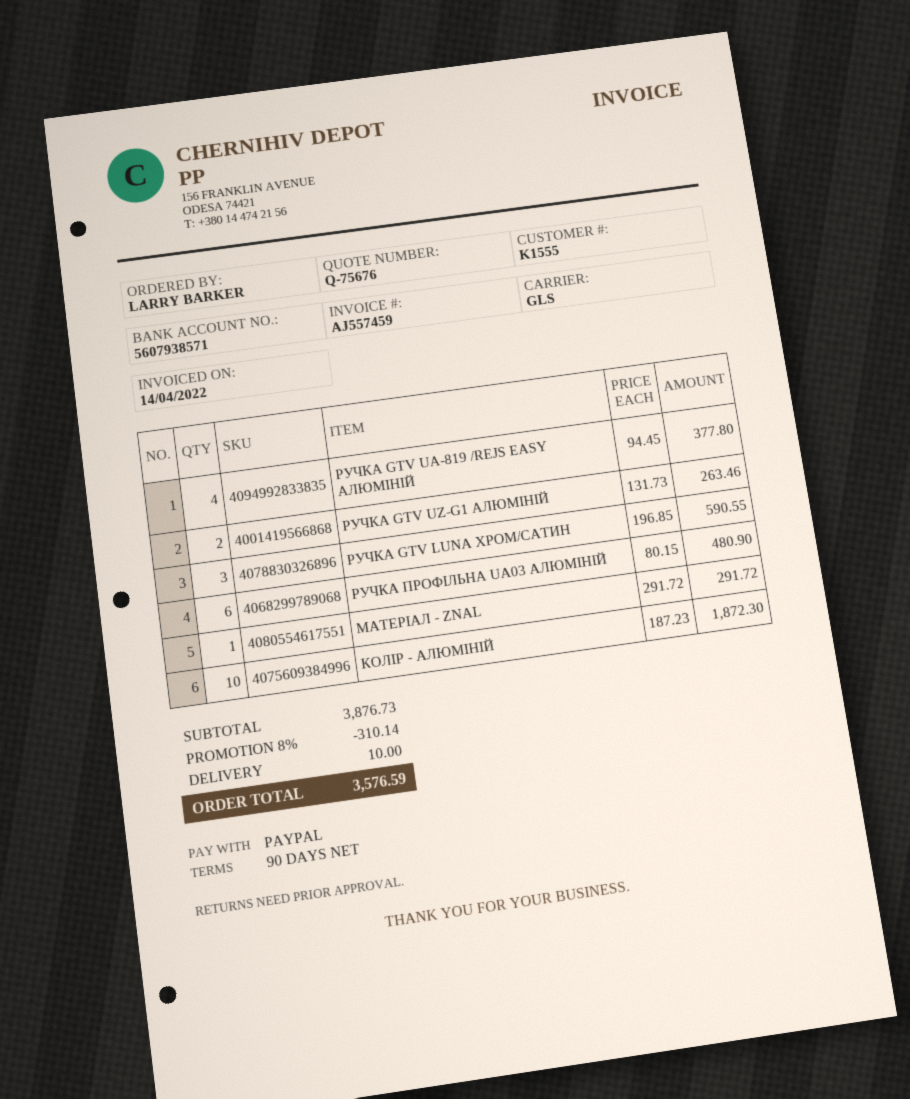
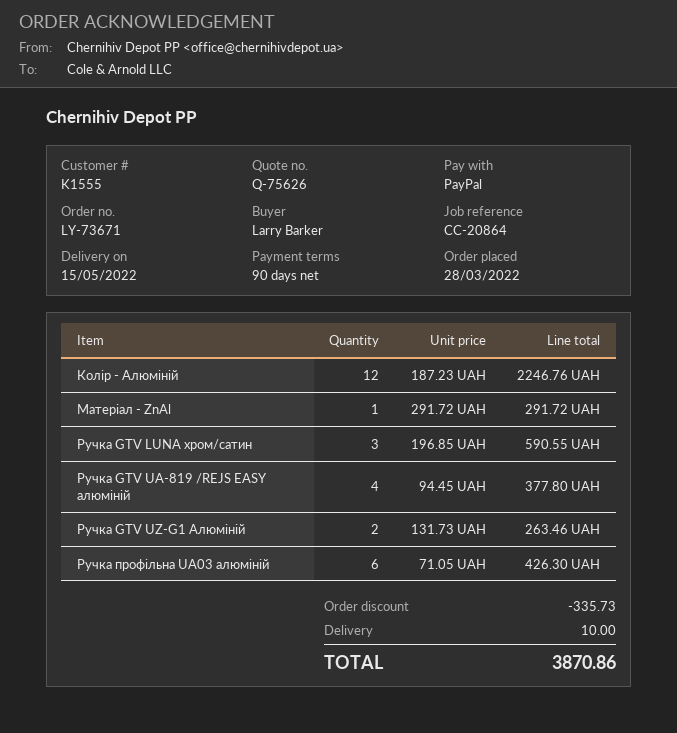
quote number: Q-75676 -> Q-75626
РУЧКА ПРОФІЛЬНА UA03 АЛЮМІНІЙ: 6 x 80.15 = 480.90 -> 6 x 71.05 = 426.30
КОЛІР - АЛЮМІНІЙ: 10 x 187.23 = 1872.30 -> 12 x 187.23 = 2246.76
discount: 310.14 -> 335.73
total: 3576.59 -> 3870.86

